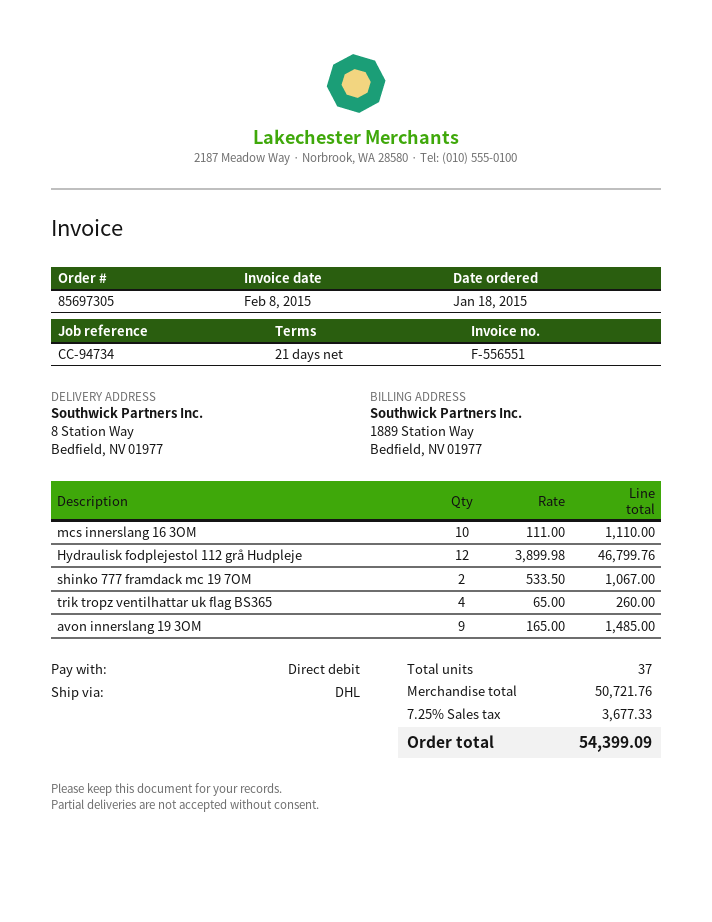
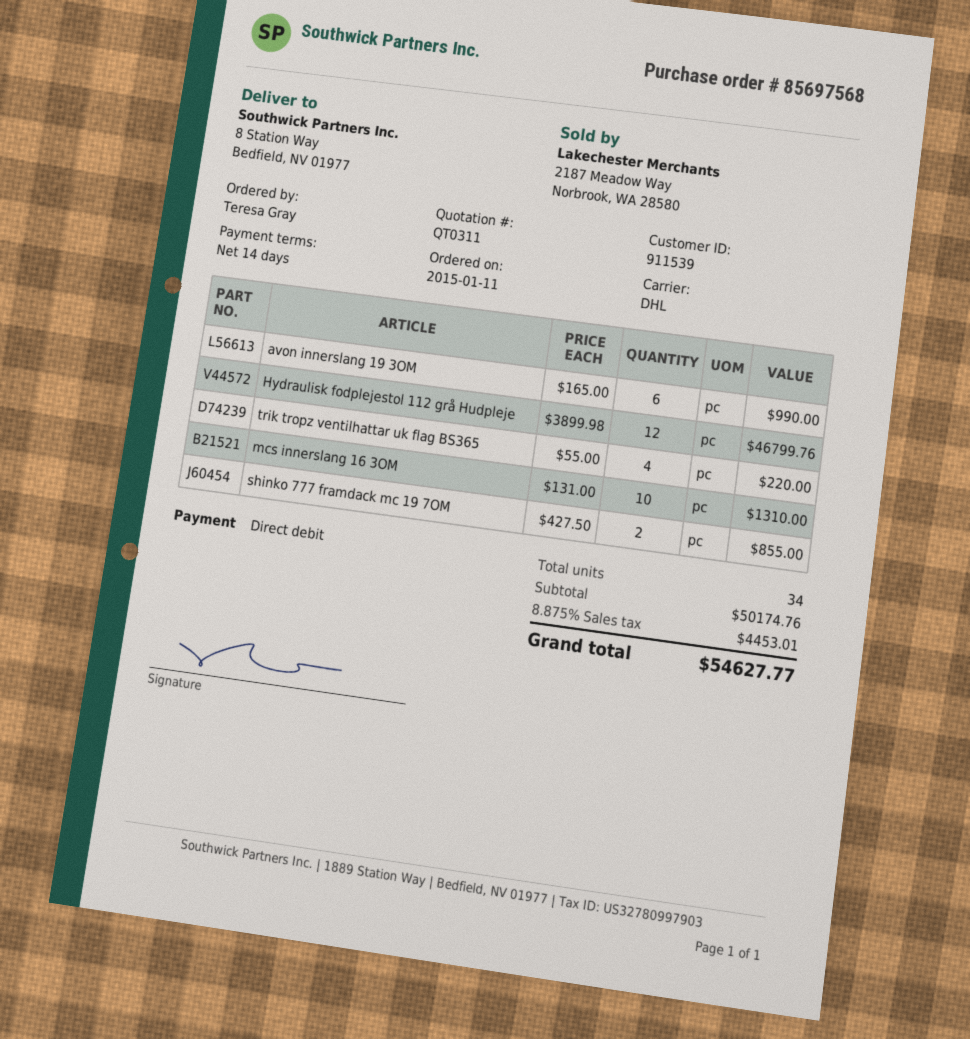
order number: 85697305 -> 85697568
order date: 2015-01-18 -> 2015-01-11
payment terms: 21 days -> 14 days
mcs innerslang 16 3OM: 10 x 111.00 = 1110.00 -> 10 x 131.00 = 1310.00
shinko 777 framdack mc 19 7OM: 2 x 533.50 = 1067.00 -> 2 x 427.50 = 855.00
trik tropz ventilhattar uk flag BS365: 4 x 65.00 = 260.00 -> 4 x 55.00 = 220.00
avon innerslang 19 3OM: 9 x 165.00 = 1485.00 -> 6 x 165.00 = 990.00
total quantity: 37 -> 34
subtotal: 50721.76 -> 50174.76
tax: 7.25% = 3677.33 -> 8.875% = 4453.01
total: 54399.09 -> 54627.77

